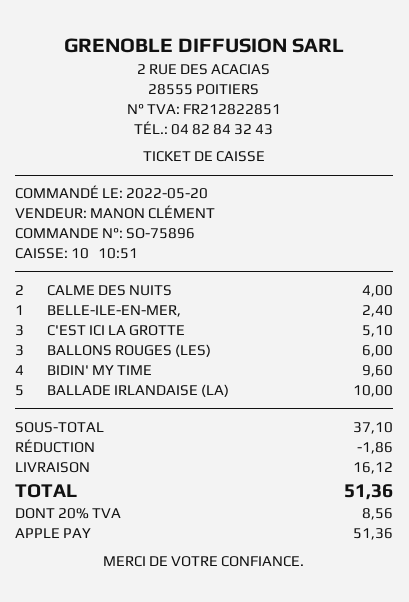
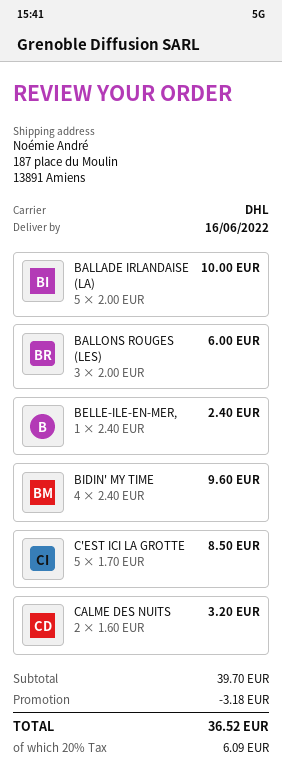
CALME DES NUITS: 2 for 4.00 -> 2 for 3.20
C'EST ICI LA GROTTE: 3 for 5.10 -> 5 for 8.50
subtotal: 37.10 -> 39.70
discount: 1.86 -> 3.18
shipping: 16.12 -> none
tax: 20% = 8.56 -> 20% = 6.09
total: 51.36 -> 36.52

